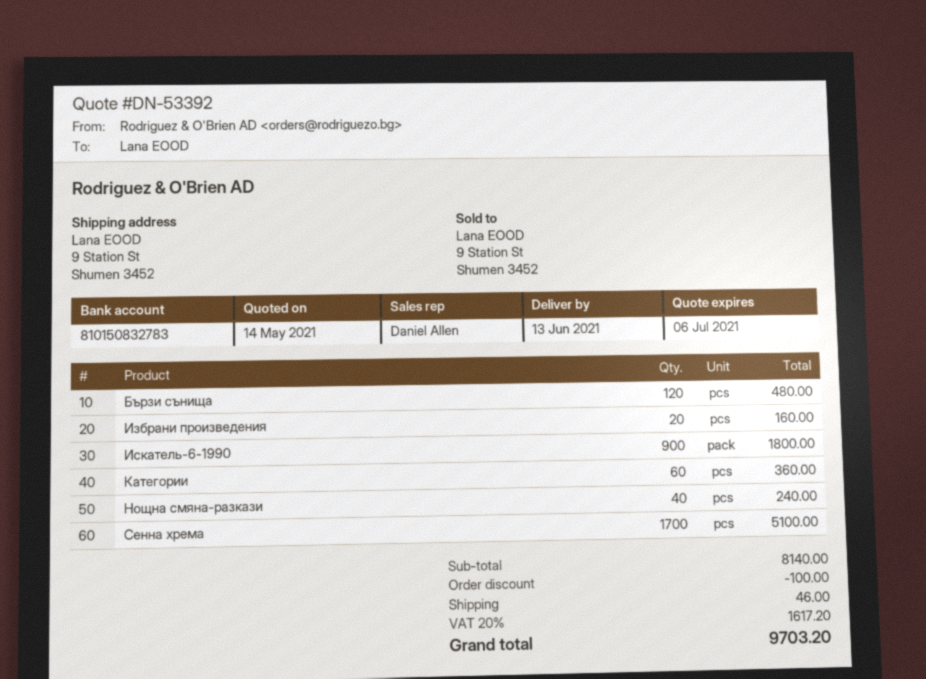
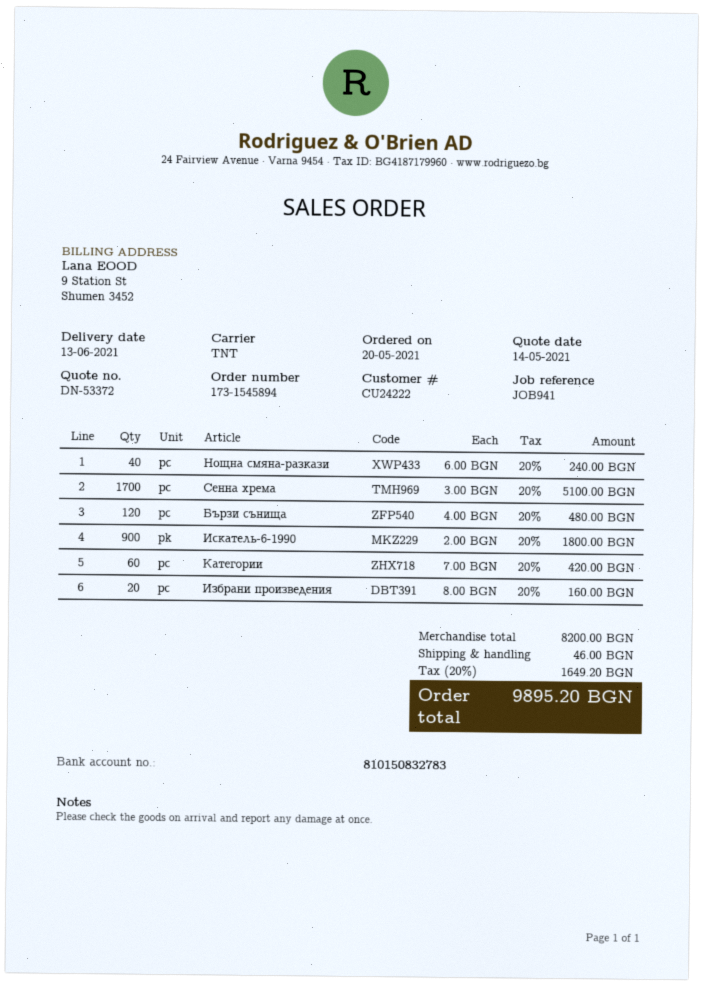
quote number: DN-53392 -> DN-53372
Категории: 60 for 360.00 -> 60 for 420.00
subtotal: 8140.00 -> 8200.00
discount: 100.00 -> none
tax: 20% = 1617.20 -> 20% = 1649.20
total: 9703.20 -> 9895.20

